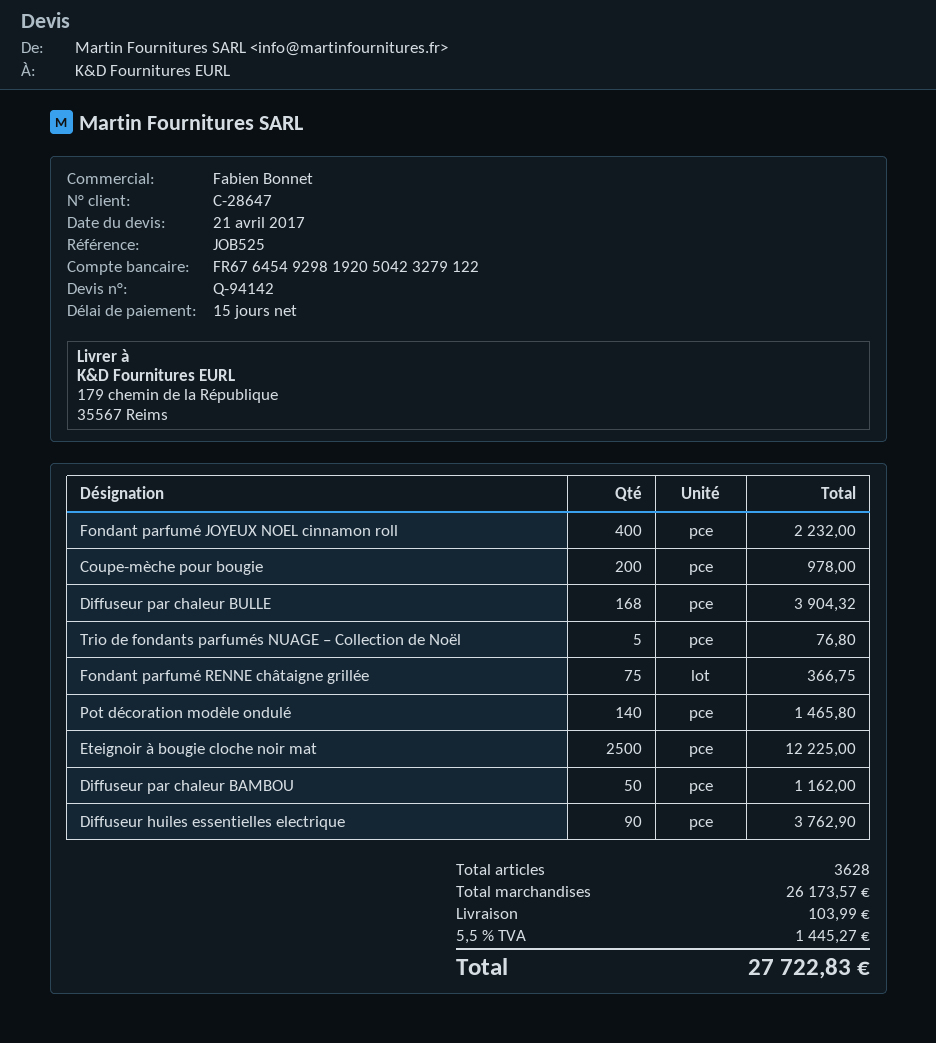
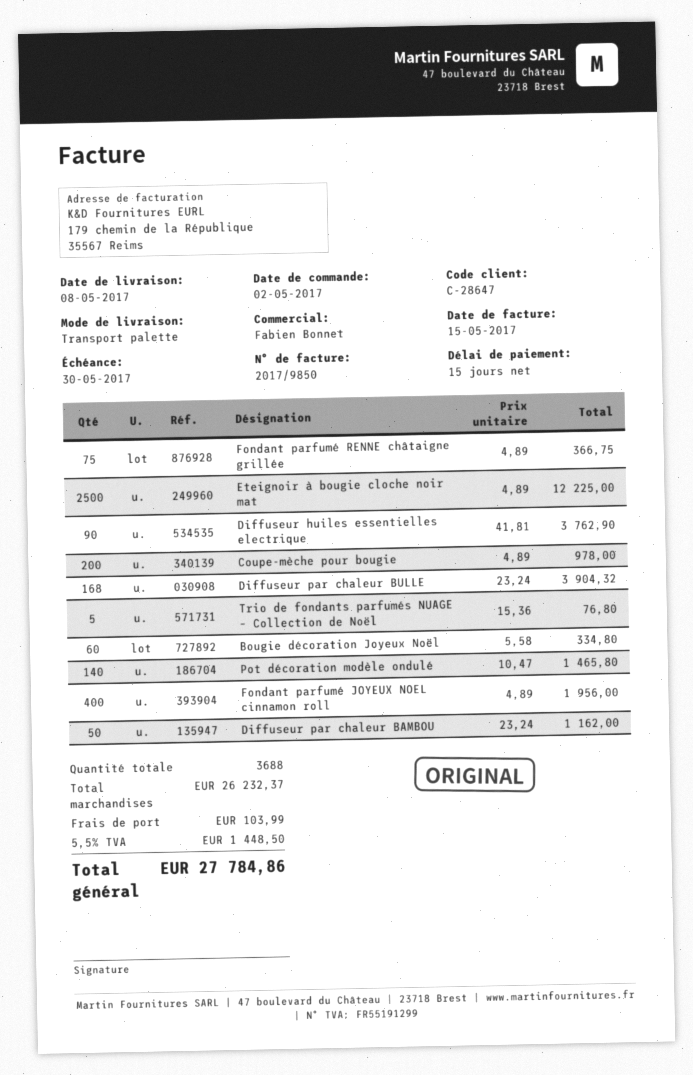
Fondant parfumé JOYEUX NOEL cinnamon roll: 400 for 2232.00 -> 400 for 1956.00
Bougie décoration Joyeux Noël: none -> 60 for 334.80
total quantity: 3628 -> 3688
subtotal: 26173.57 -> 26232.37
tax: 5.5% = 1445.27 -> 5.5% = 1448.50
total: 27722.83 -> 27784.86

